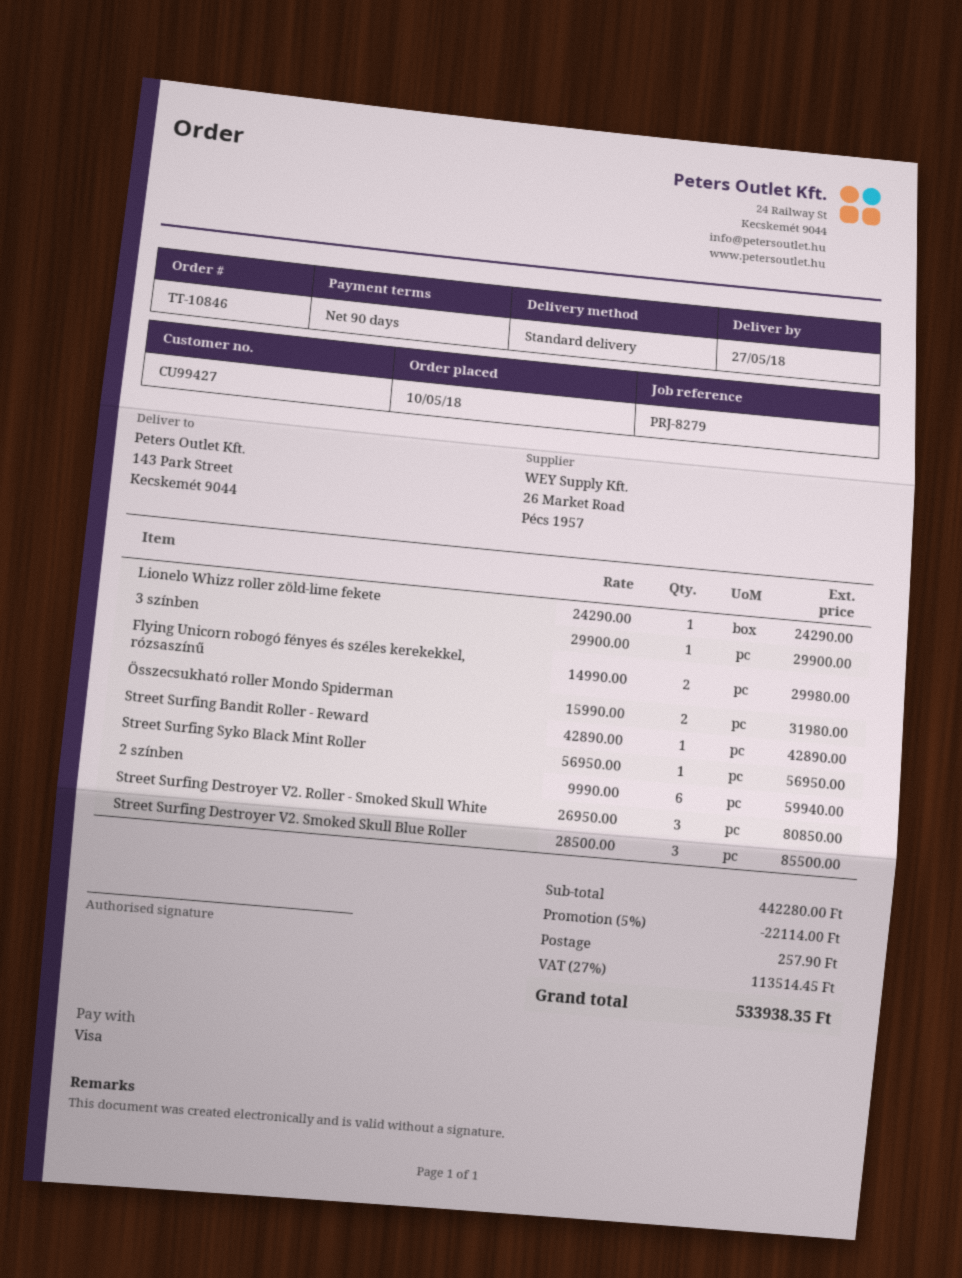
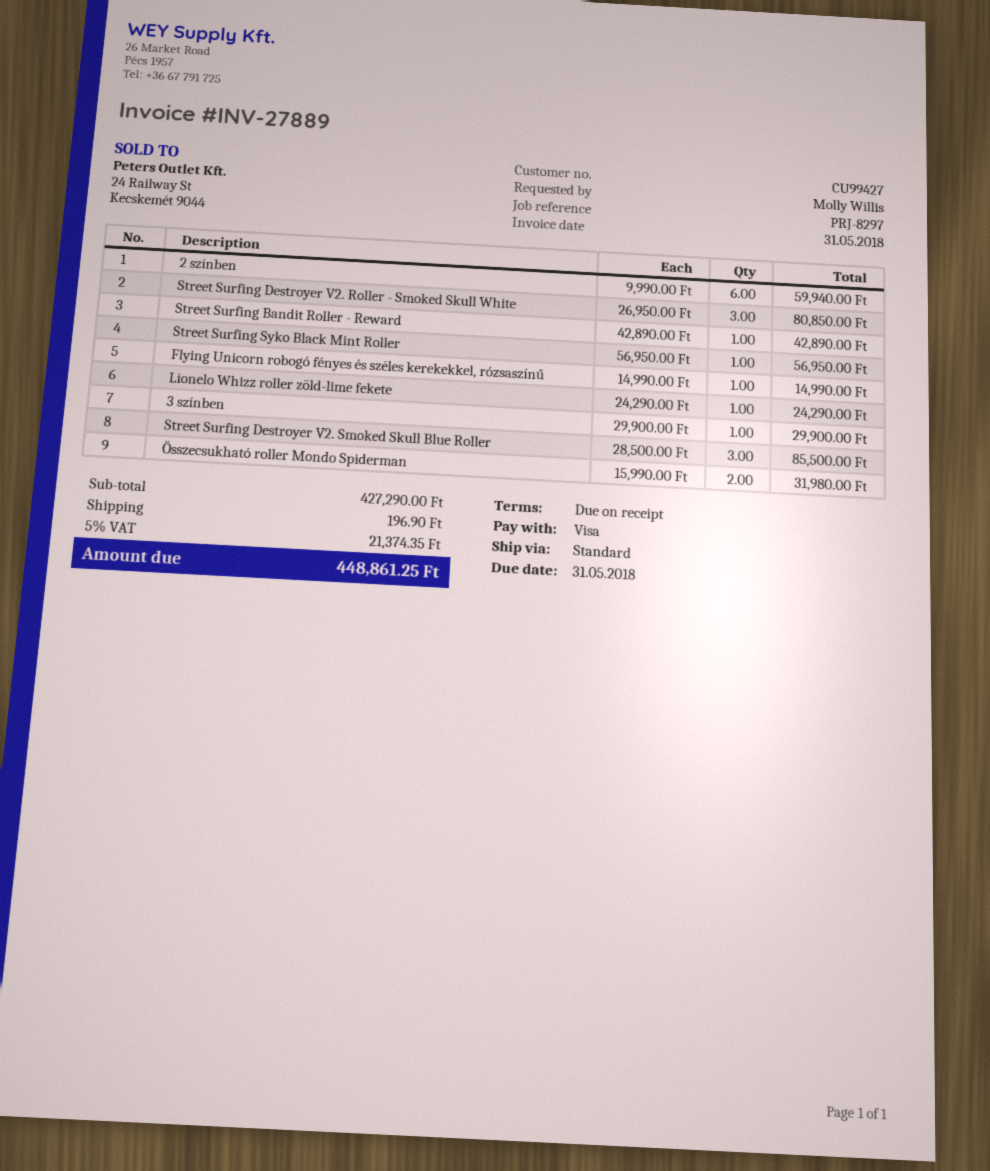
payment terms: 90 days -> on receipt
reference: PRJ-8279 -> PRJ-8297
Flying Unicorn robogó fényes és széles kerekekkel, rózsaszínű: 2 x 14990.00 = 29980.00 -> 1 x 14990.00 = 14990.00
subtotal: 442280.00 -> 427290.00
discount: 5% = 22114.00 -> none
shipping: 257.90 -> 196.90
tax: 27% = 113514.45 -> 5% = 21374.35
total: 533938.35 -> 448861.25

